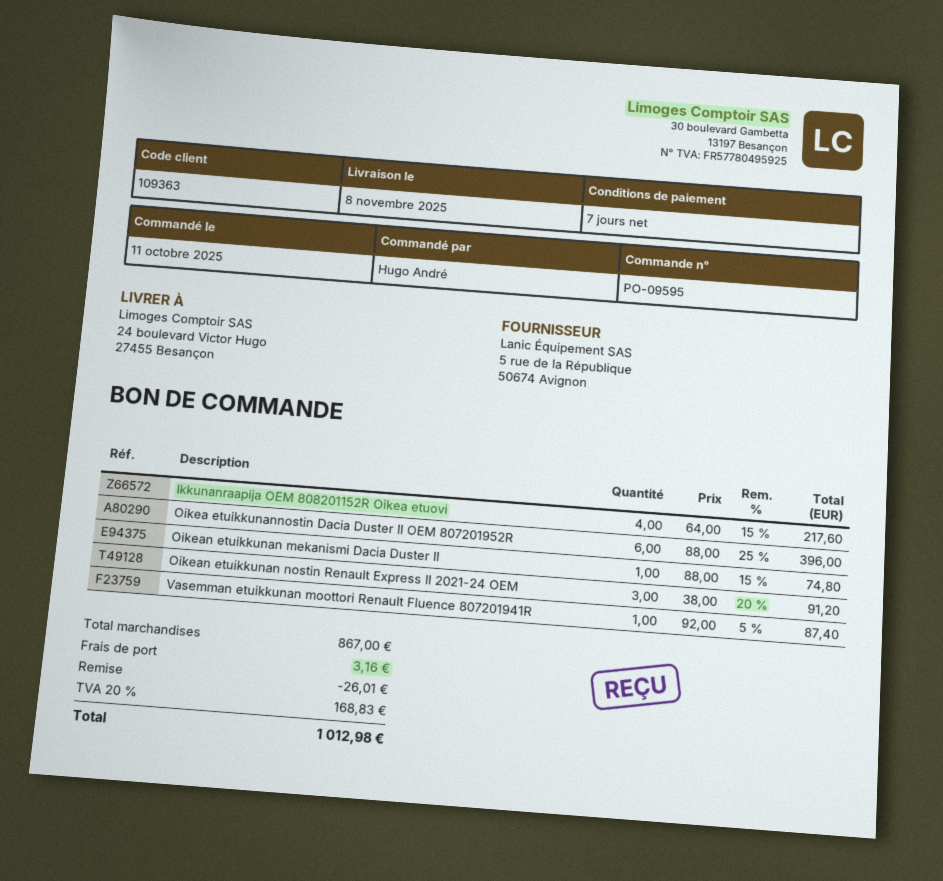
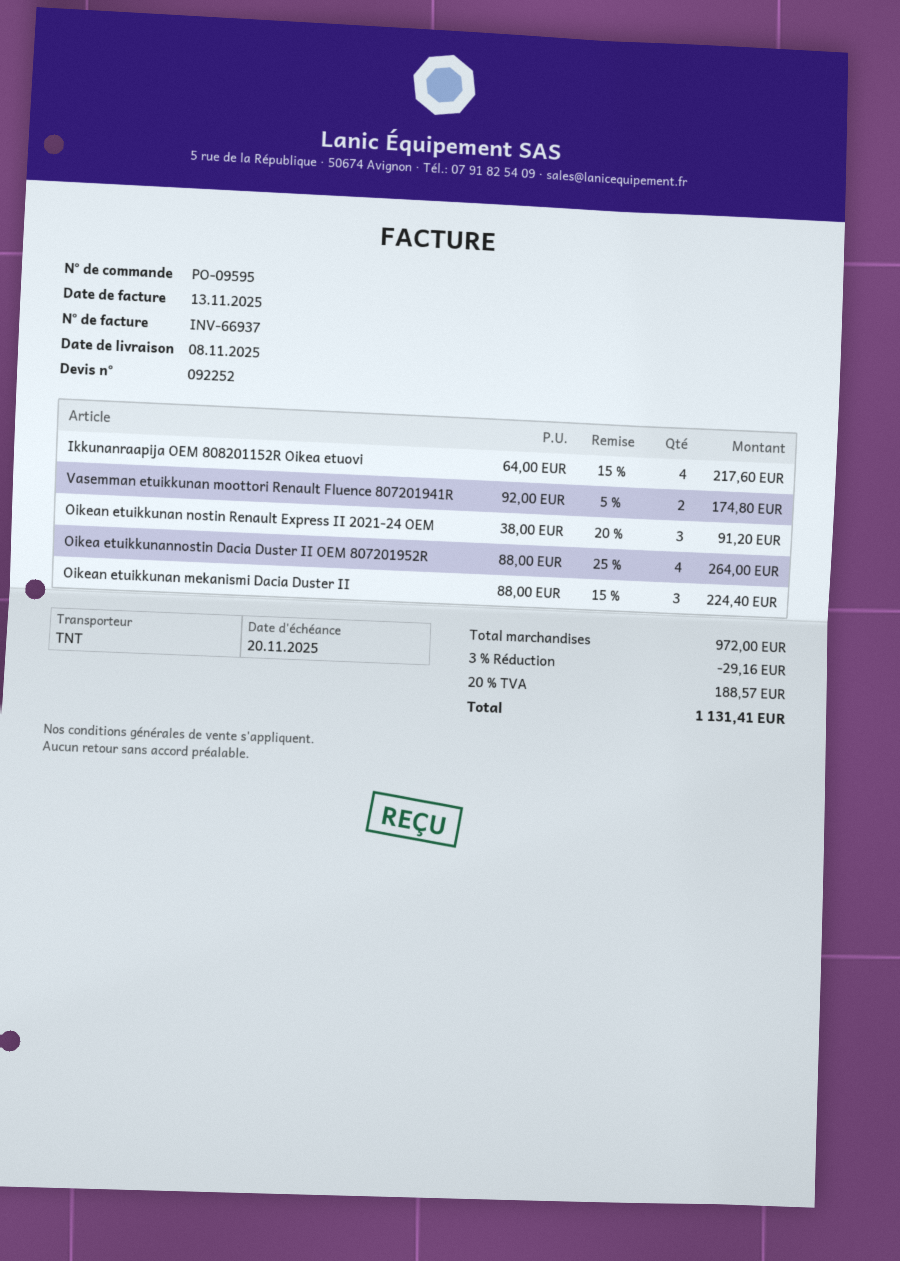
Oikea etuikkunannostin Dacia Duster II OEM 807201952R: 6 x 88.00 - 25% = 396.00 -> 4 x 88.00 - 25% = 264.00
Oikean etuikkunan mekanismi Dacia Duster II: 1 x 88.00 - 15% = 74.80 -> 3 x 88.00 - 15% = 224.40
Vasemman etuikkunan moottori Renault Fluence 807201941R: 1 x 92.00 - 5% = 87.40 -> 2 x 92.00 - 5% = 174.80
subtotal: 867.00 -> 972.00
discount: 26.01 -> 29.16
shipping: 3.16 -> none
tax: 20% = 168.83 -> 20% = 188.57
total: 1012.98 -> 1131.41

